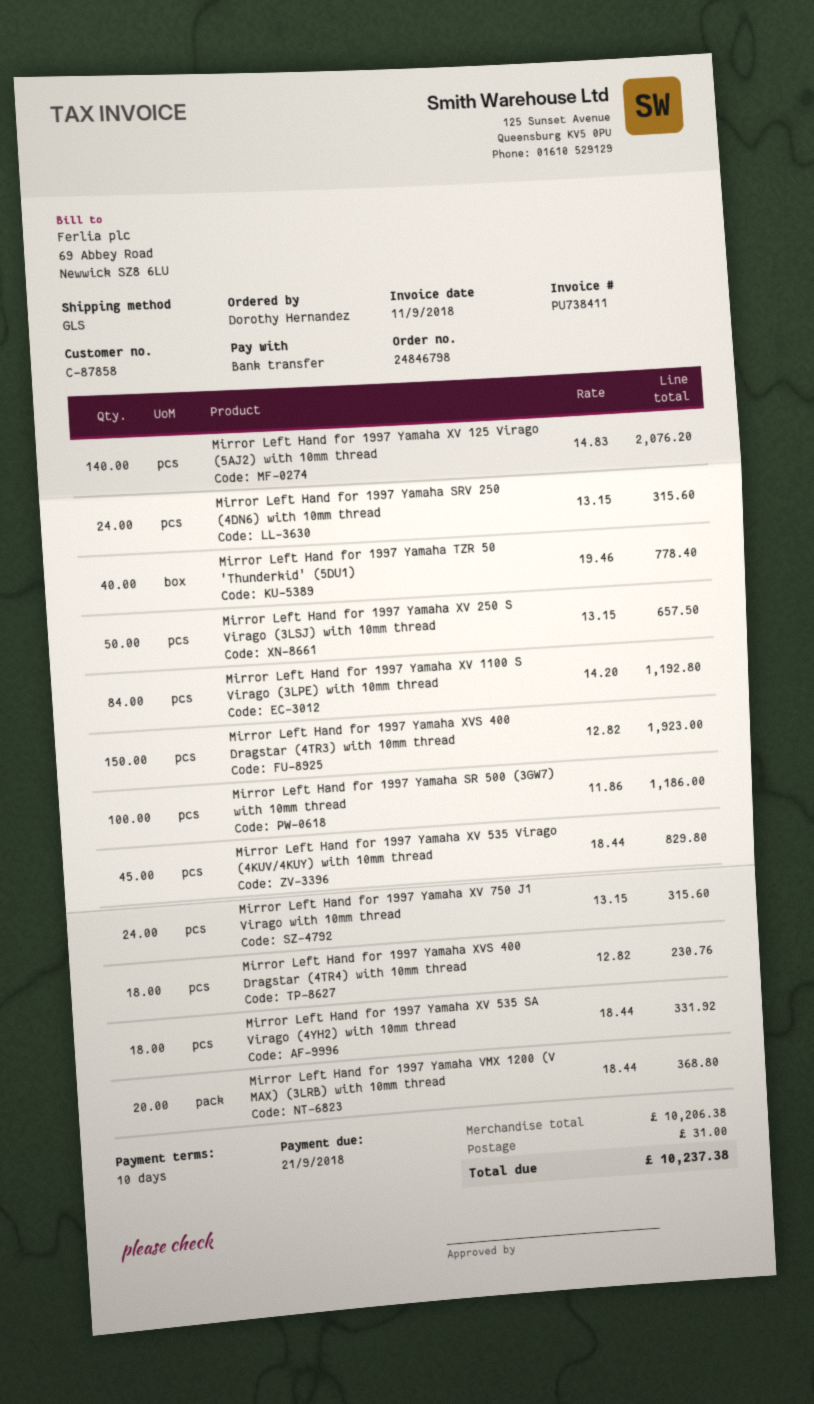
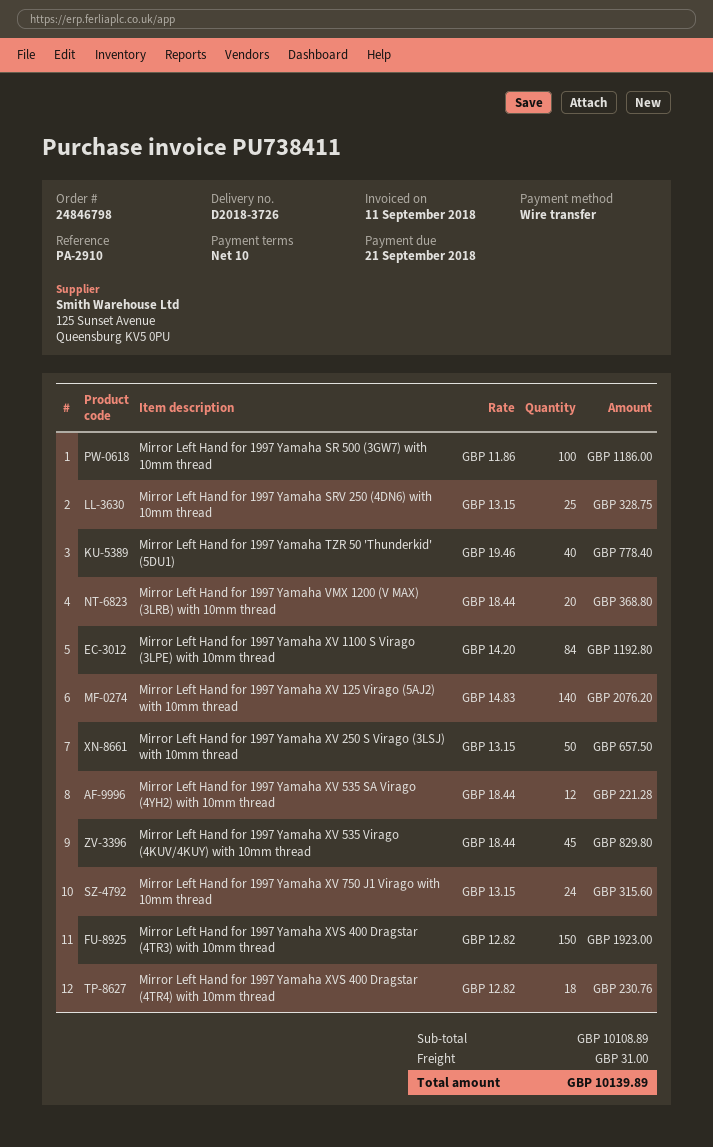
Mirror Left Hand for 1997 Yamaha SRV 250 (4DN6) with 10mm thread: 24 x 13.15 = 315.60 -> 25 x 13.15 = 328.75
Mirror Left Hand for 1997 Yamaha XV 535 SA Virago (4YH2) with 10mm thread: 18 x 18.44 = 331.92 -> 12 x 18.44 = 221.28
subtotal: 10206.38 -> 10108.89
total: 10237.38 -> 10139.89

